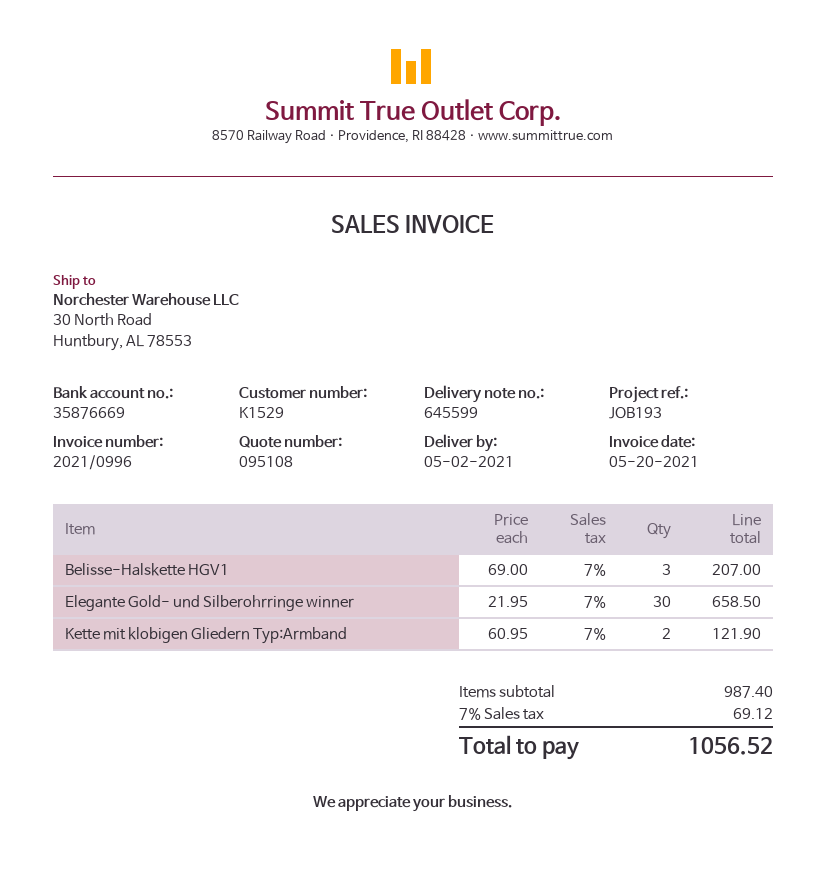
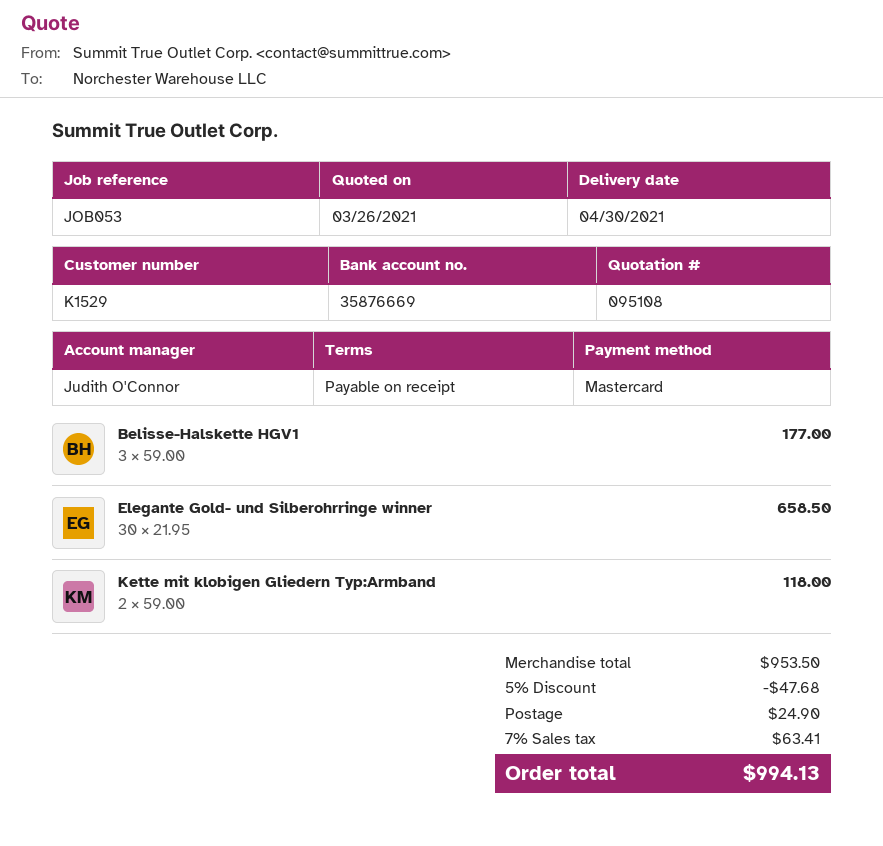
delivery date: 2021-05-02 -> 2021-04-30
reference: JOB193 -> JOB053
Belisse-Halskette HGV1: 3 x 69.00 = 207.00 -> 3 x 59.00 = 177.00
Kette mit klobigen Gliedern Typ:Armband: 2 x 60.95 = 121.90 -> 2 x 59.00 = 118.00
subtotal: 987.40 -> 953.50
discount: none -> 5% = 47.68
shipping: none -> 24.90
tax: 7% = 69.12 -> 7% = 63.41
total: 1056.52 -> 994.13

